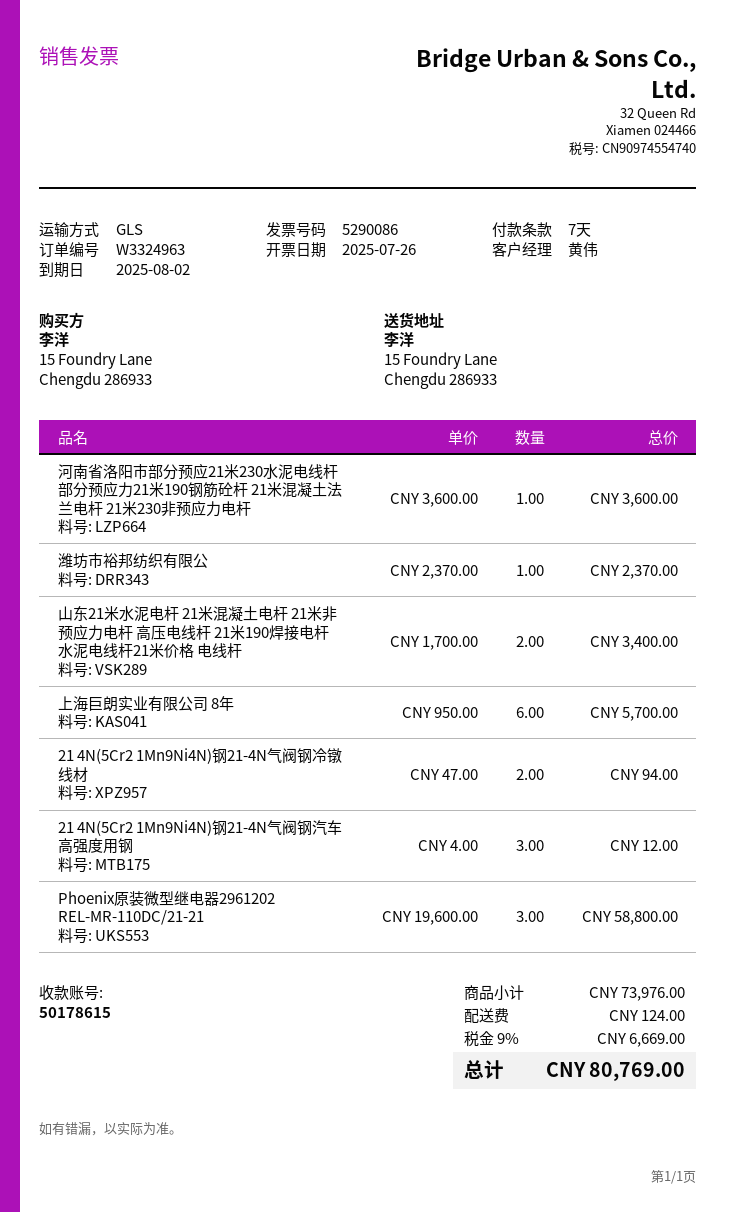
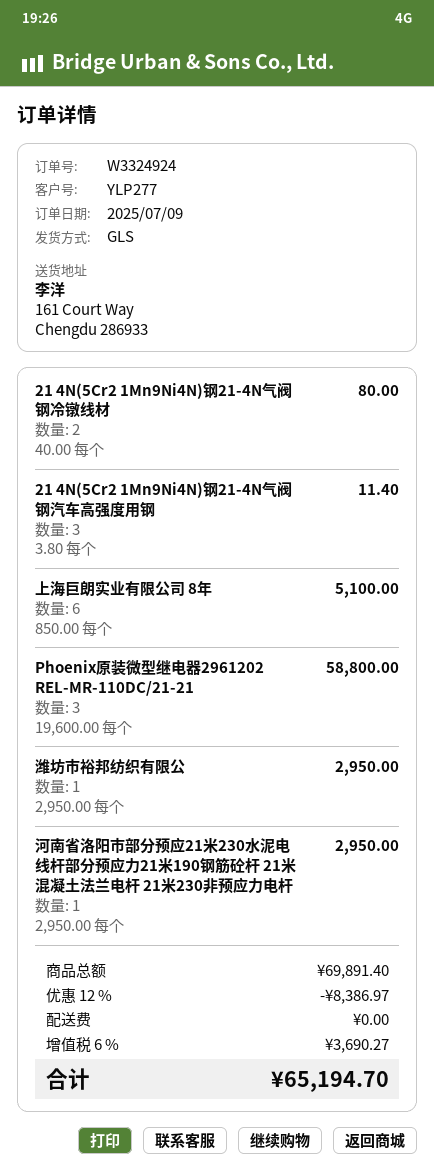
order number: W3324963 -> W3324924
ship to: 15 Foundry Lane, Chengdu 286933 -> 161 Court Way, Chengdu 286933
河南省洛阳市部分预应21米230水泥电线杆部分预应力21米190钢筋砼杆 21米混凝土法兰电杆 21米230非预应力电杆: 1 x 3600.00 = 3600.00 -> 1 x 2950.00 = 2950.00
潍坊市裕邦纺织有限公: 1 x 2370.00 = 2370.00 -> 1 x 2950.00 = 2950.00
山东21米水泥电杆 21米混凝土电杆 21米非预应力电杆 高压电线杆 21米190焊接电杆 水泥电线杆21米价格 电线杆: 2 x 1700.00 = 3400.00 -> none
上海巨朗实业有限公司 8年: 6 x 950.00 = 5700.00 -> 6 x 850.00 = 5100.00
21 4N(5Cr2 1Mn9Ni4N)钢21-4N气阀钢冷镦线材: 2 x 47.00 = 94.00 -> 2 x 40.00 = 80.00
21 4N(5Cr2 1Mn9Ni4N)钢21-4N气阀钢汽车高强度用钢: 3 x 4.00 = 12.00 -> 3 x 3.80 = 11.40
subtotal: 73976.00 -> 69891.40
discount: none -> 12% = 8386.97
shipping: 124.00 -> 0.00
tax: 9% = 6669.00 -> 6% = 3690.27
total: 80769.00 -> 65194.70

